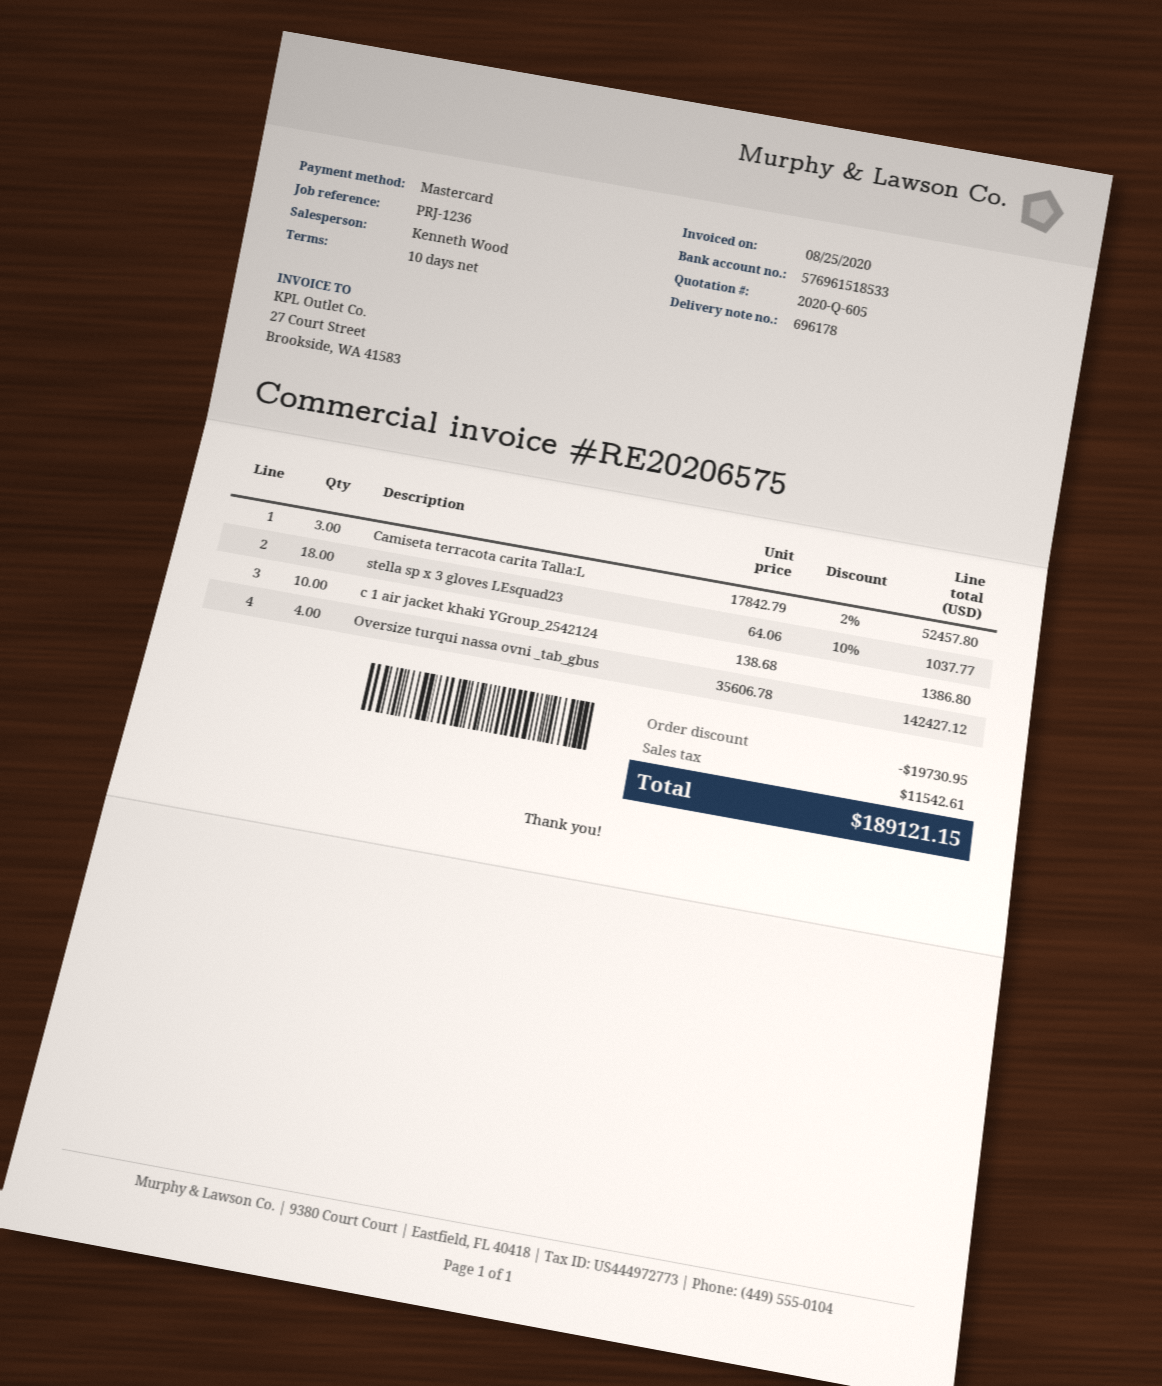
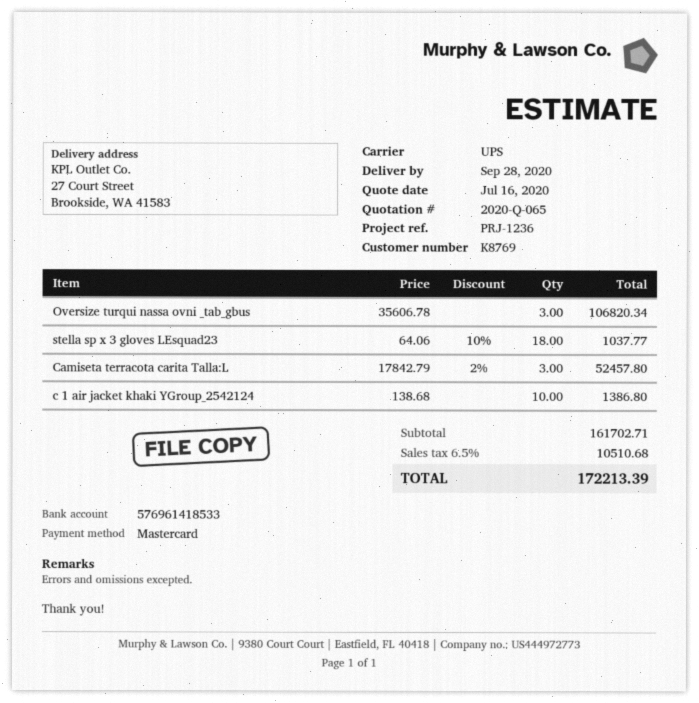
quote number: 2020-Q-605 -> 2020-Q-065
bank account: 576961518533 -> 576961418533
Oversize turqui nassa ovni _tab_gbus: 4 x 35606.78 = 142427.12 -> 3 x 35606.78 = 106820.34
discount: 19730.95 -> none
tax: 11542.61 -> 10510.68
total: 189121.15 -> 172213.39

